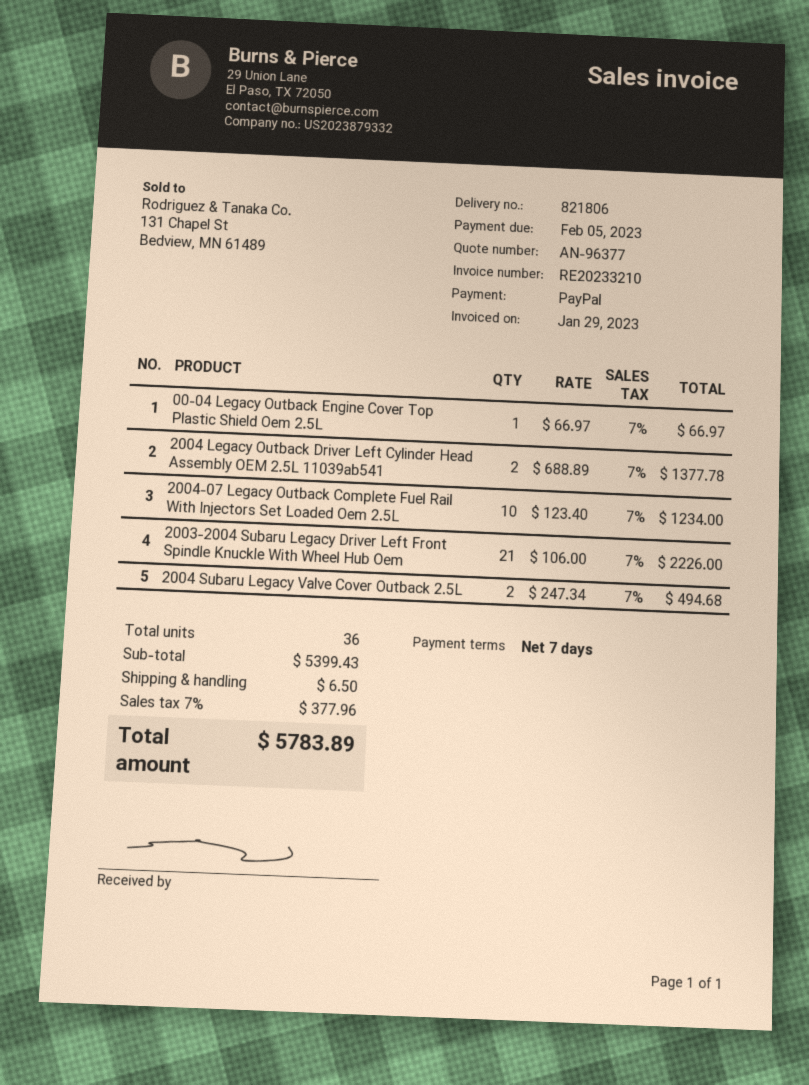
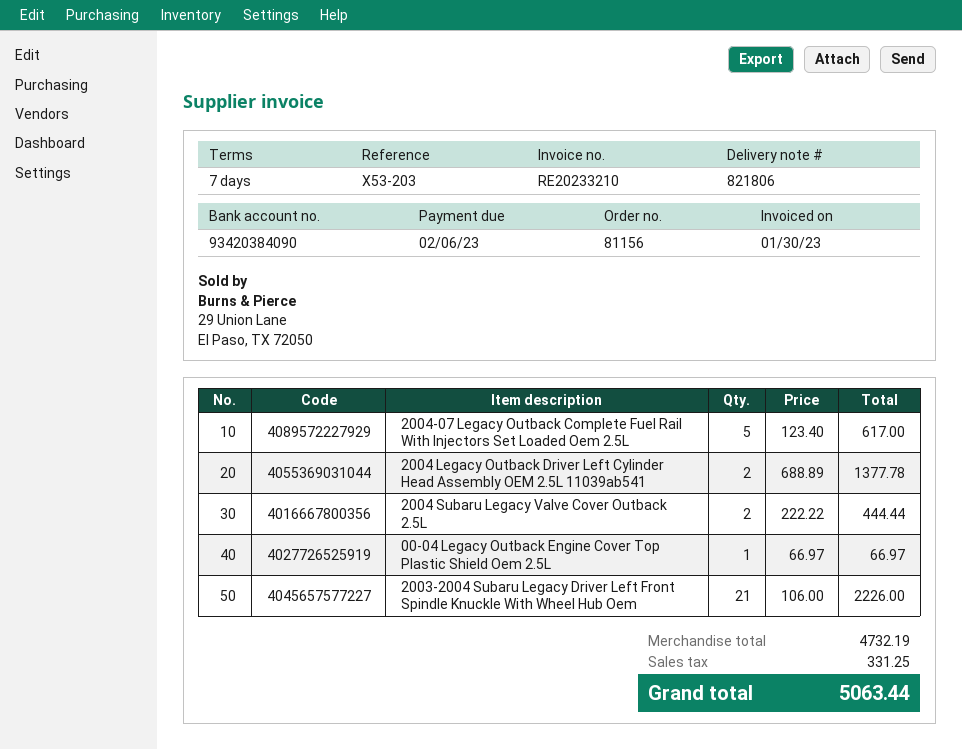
invoice date: 2023-01-29 -> 2023-01-30
due date: 2023-02-05 -> 2023-02-06
2004-07 Legacy Outback Complete Fuel Rail With Injectors Set Loaded Oem 2.5L: 10 x 123.40 = 1234.00 -> 5 x 123.40 = 617.00
2004 Subaru Legacy Valve Cover Outback 2.5L: 2 x 247.34 = 494.68 -> 2 x 222.22 = 444.44
subtotal: 5399.43 -> 4732.19
shipping: 6.50 -> none
tax: 377.96 -> 331.25
total: 5783.89 -> 5063.44

